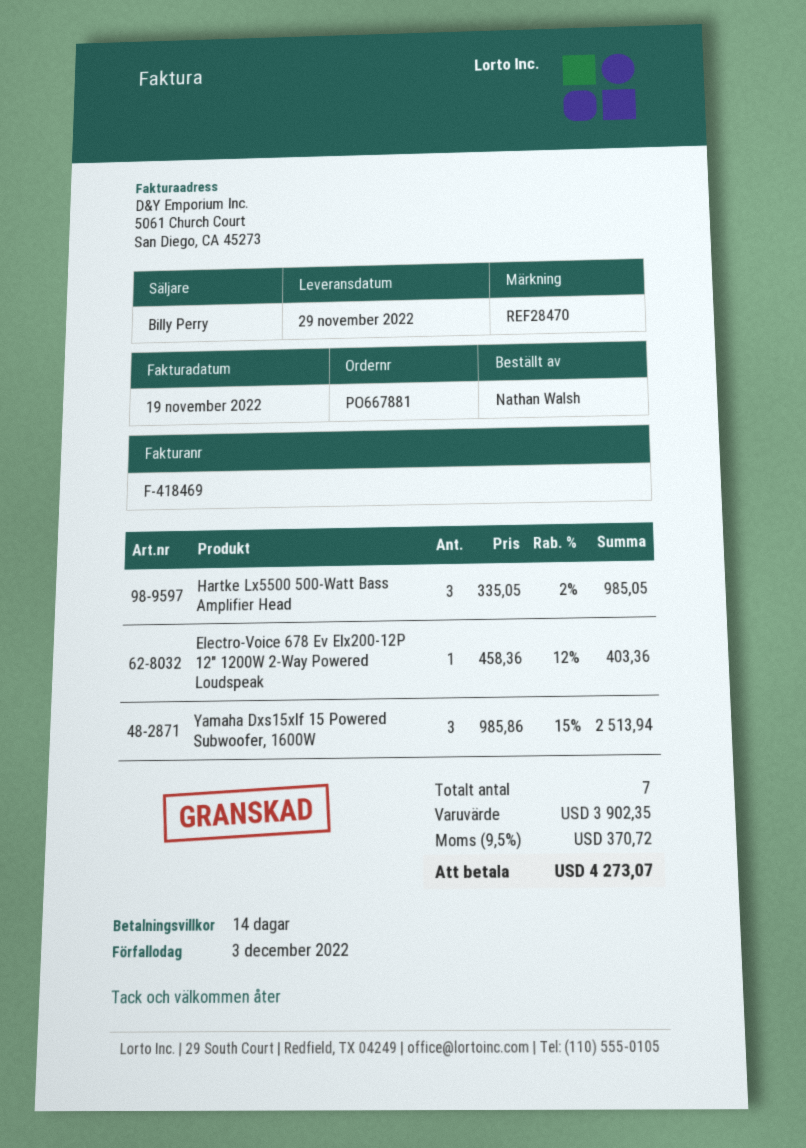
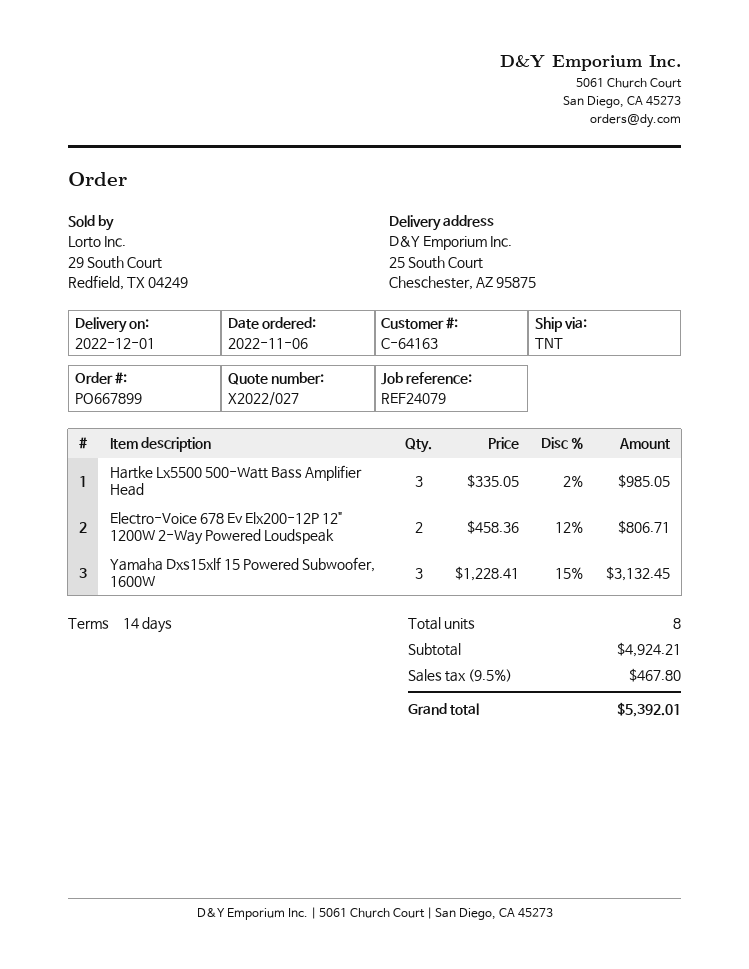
order number: PO667881 -> PO667899
delivery date: 2022-11-29 -> 2022-12-01
reference: REF28470 -> REF24079
Electro-Voice 678 Ev Elx200-12P 12" 1200W 2-Way Powered Loudspeak: 1 x 458.36 - 12% = 403.36 -> 2 x 458.36 - 12% = 806.71
Yamaha Dxs15xlf 15 Powered Subwoofer, 1600W: 3 x 985.86 - 15% = 2513.94 -> 3 x 1228.41 - 15% = 3132.45
total quantity: 7 -> 8
subtotal: 3902.35 -> 4924.21
tax: 9.5% = 370.72 -> 9.5% = 467.80
total: 4273.07 -> 5392.01

